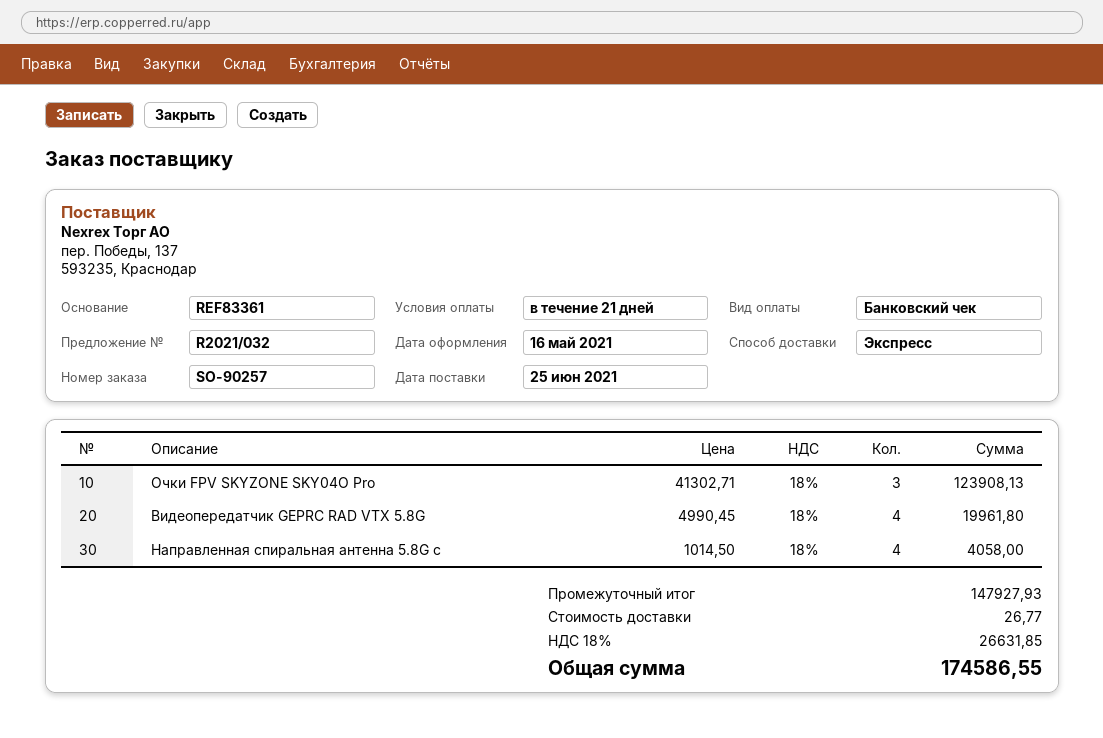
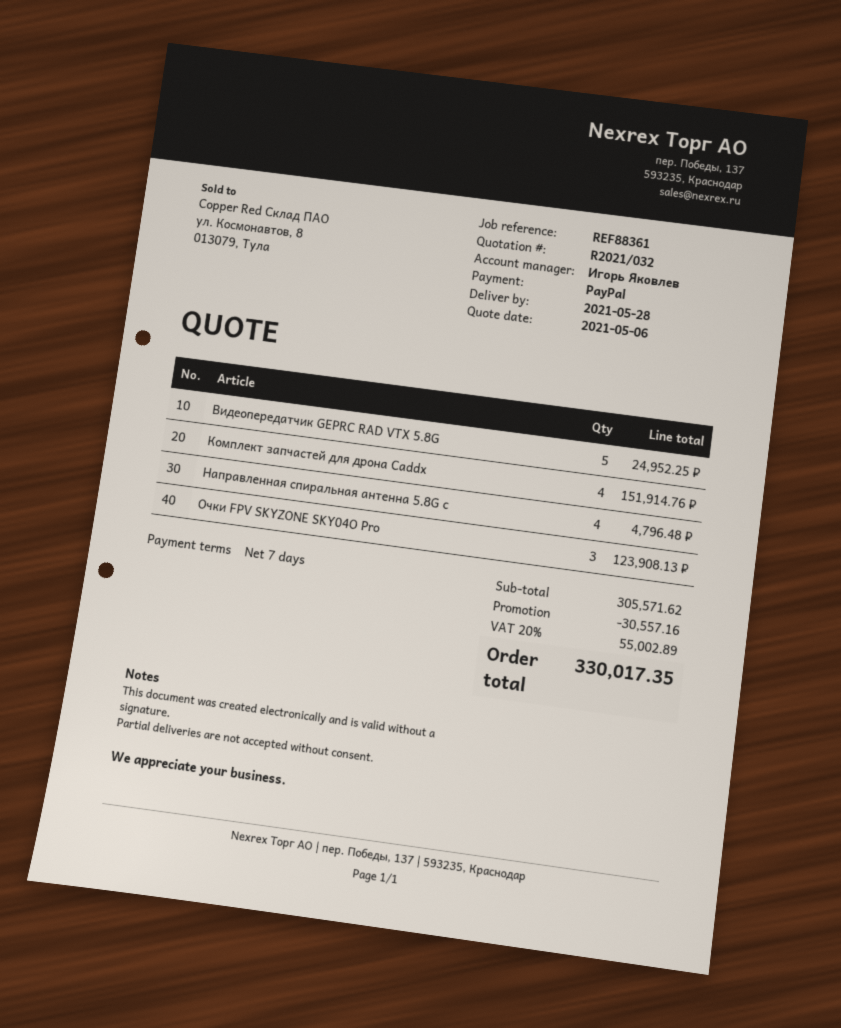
delivery date: 2021-06-25 -> 2021-05-28
payment terms: 21 days -> 7 days
reference: REF83361 -> REF88361
payment method: cheque -> PayPal
Видеопередатчик GEPRC RAD VTX 5.8G: 4 for 19961.80 -> 5 for 24952.25
Направленная спиральная антенна 5.8G с: 4 for 4058.00 -> 4 for 4796.48
Комплект запчастей для дрона Caddx: none -> 4 for 151914.76
subtotal: 147927.93 -> 305571.62
discount: none -> 30557.16
shipping: 26.77 -> none
tax: 18% = 26631.85 -> 20% = 55002.89
total: 174586.55 -> 330017.35

